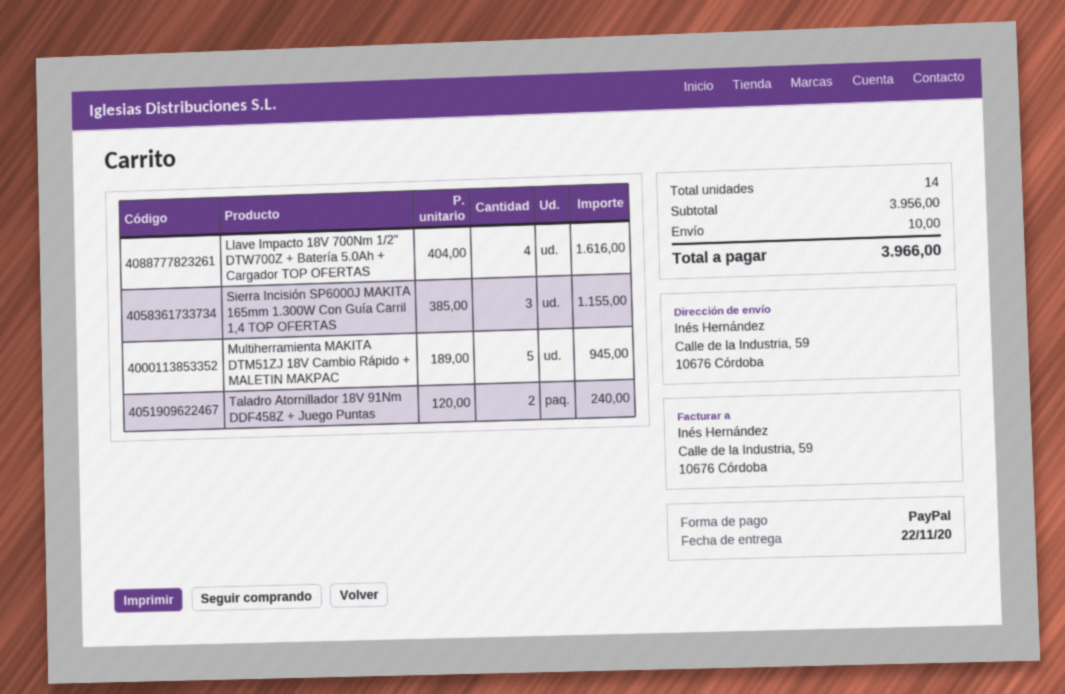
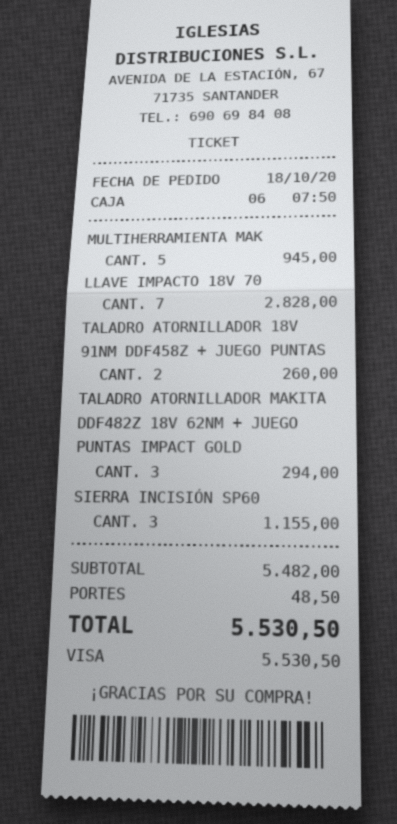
payment method: PayPal -> Visa
Llave Impacto 18V 700Nm 1/2" DTW700Z + Batería 5.0Ah + Cargador TOP OFERTAS: 4 for 1616.00 -> 7 for 2828.00
Taladro Atornillador 18V 91Nm DDF458Z + Juego Puntas: 2 for 240.00 -> 2 for 260.00
TALADRO ATORNILLADOR MAKITA DDF482Z 18V 62NM + JUEGO PUNTAS IMPACT GOLD: none -> 3 for 294.00
subtotal: 3956.00 -> 5482.00
shipping: 10.00 -> 48.50
total: 3966.00 -> 5530.50

